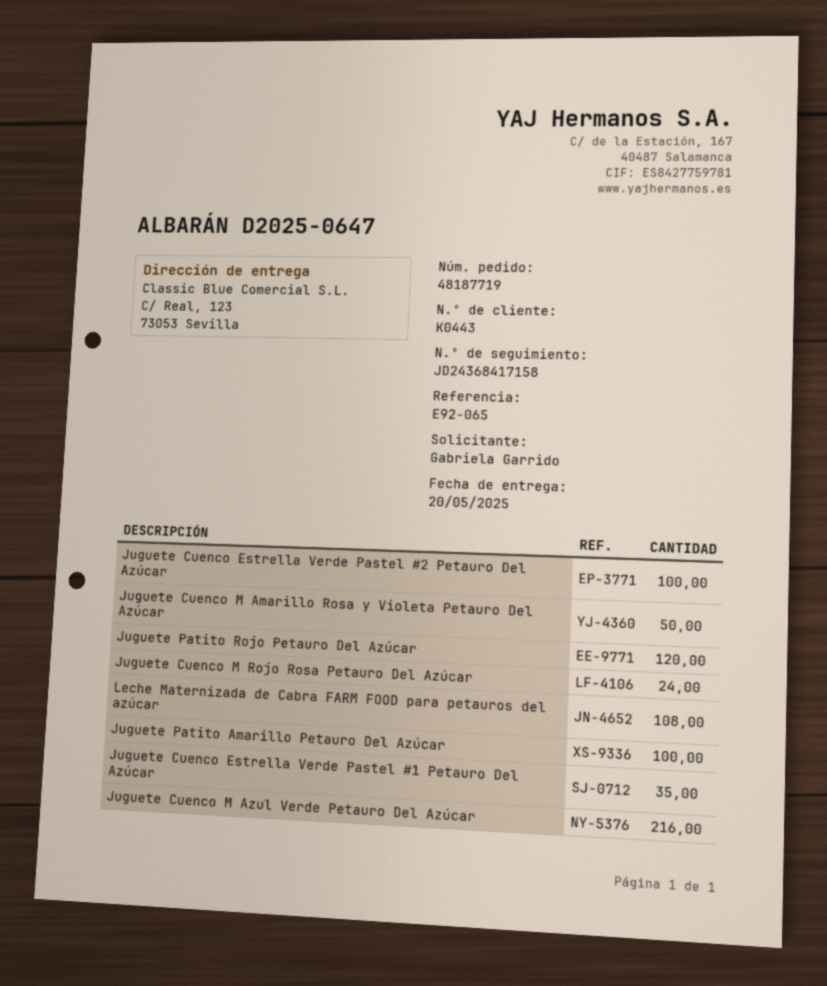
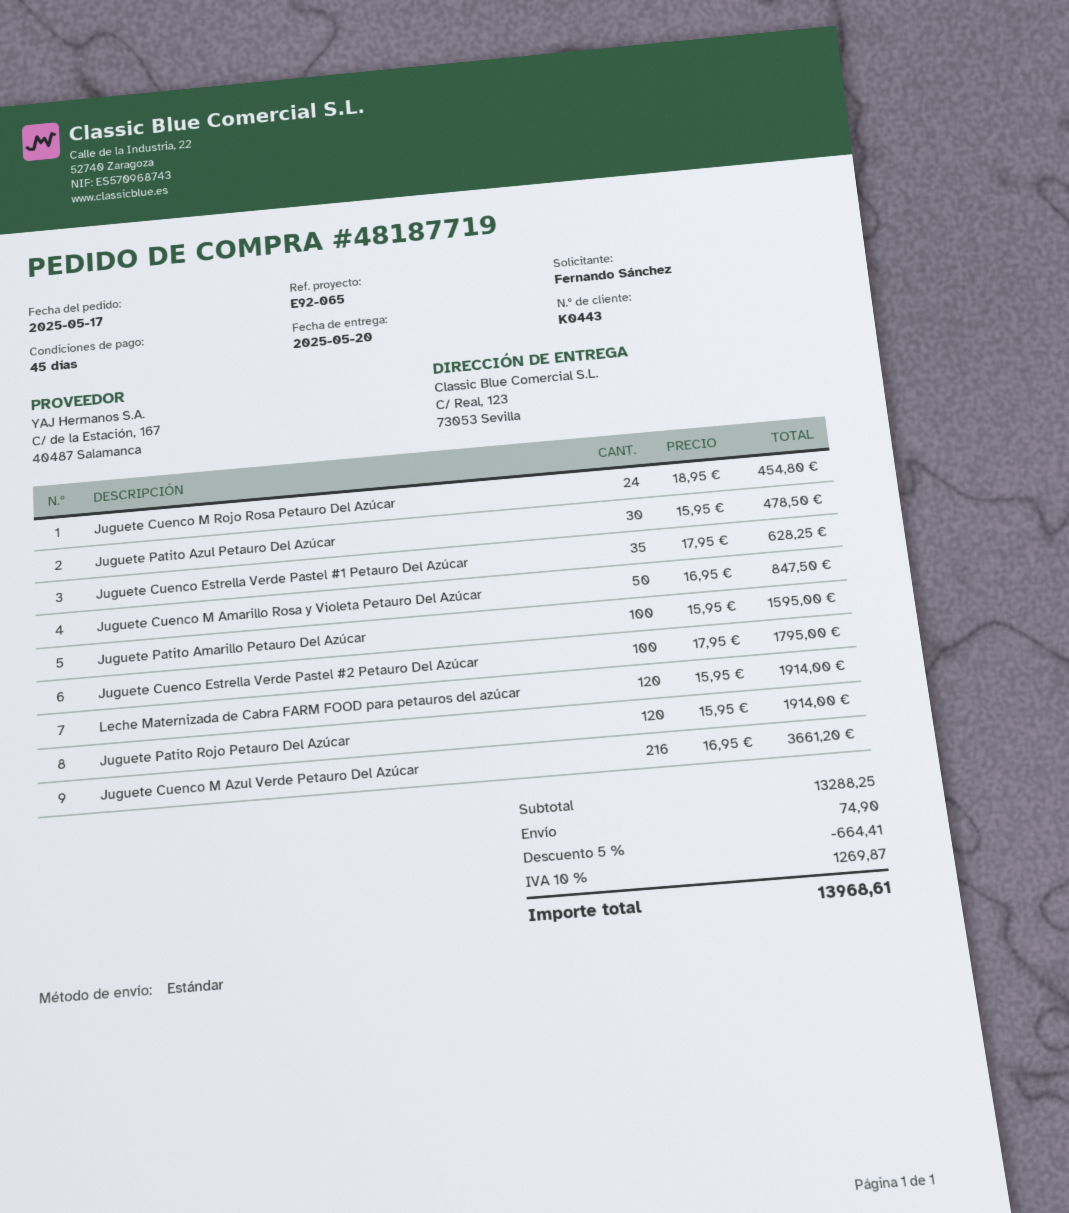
ordered by: Gabriela Garrido -> Fernando Sánchez
Leche Maternizada de Cabra FARM FOOD para petauros del azúcar: 108 -> 120
Juguete Patito Azul Petauro Del Azúcar: none -> 30

